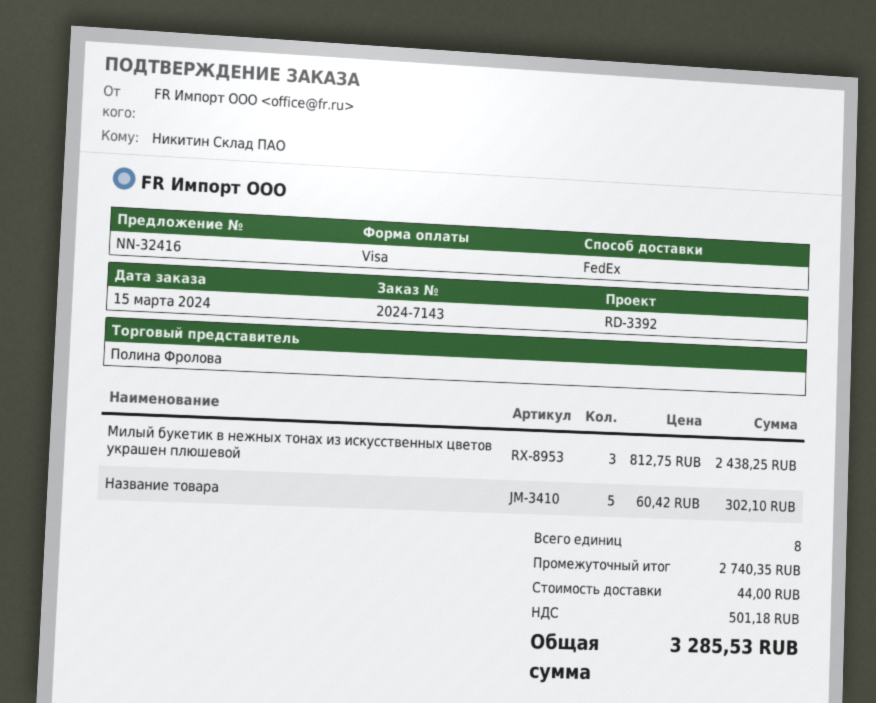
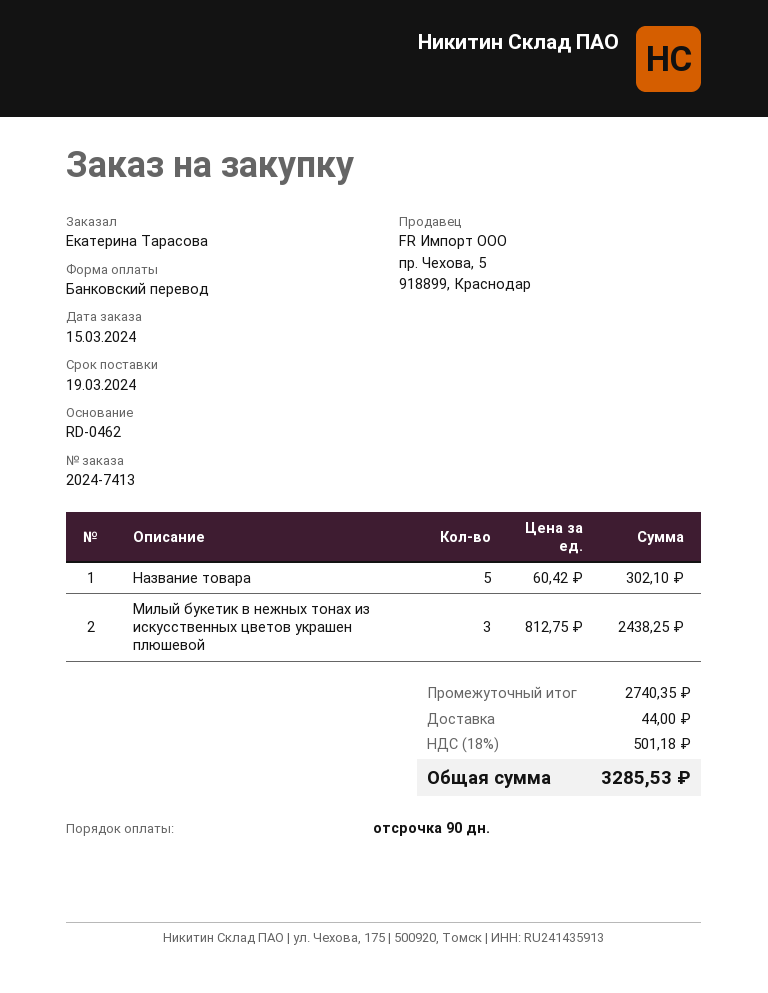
order number: 2024-7143 -> 2024-7413
reference: RD-3392 -> RD-0462
payment method: Visa -> bank transfer

